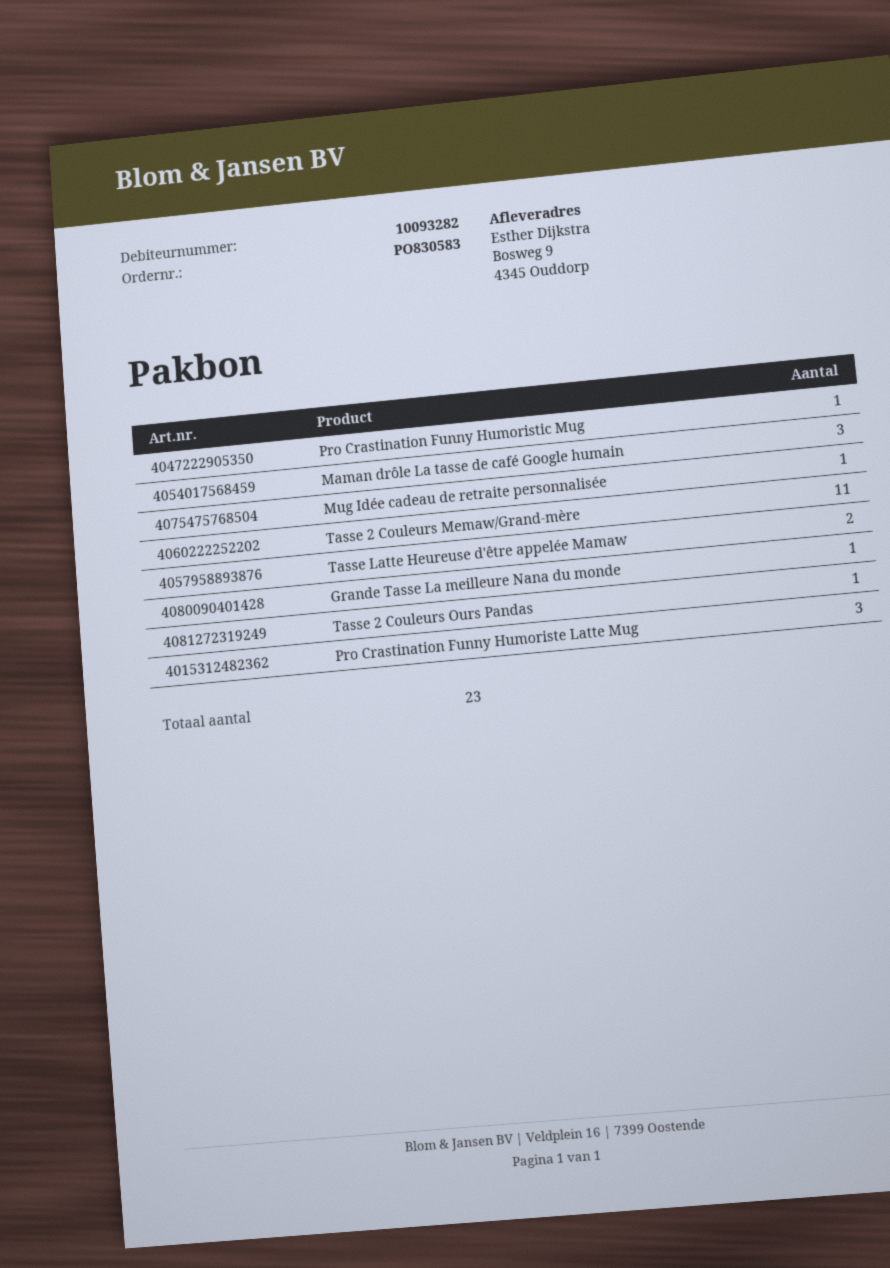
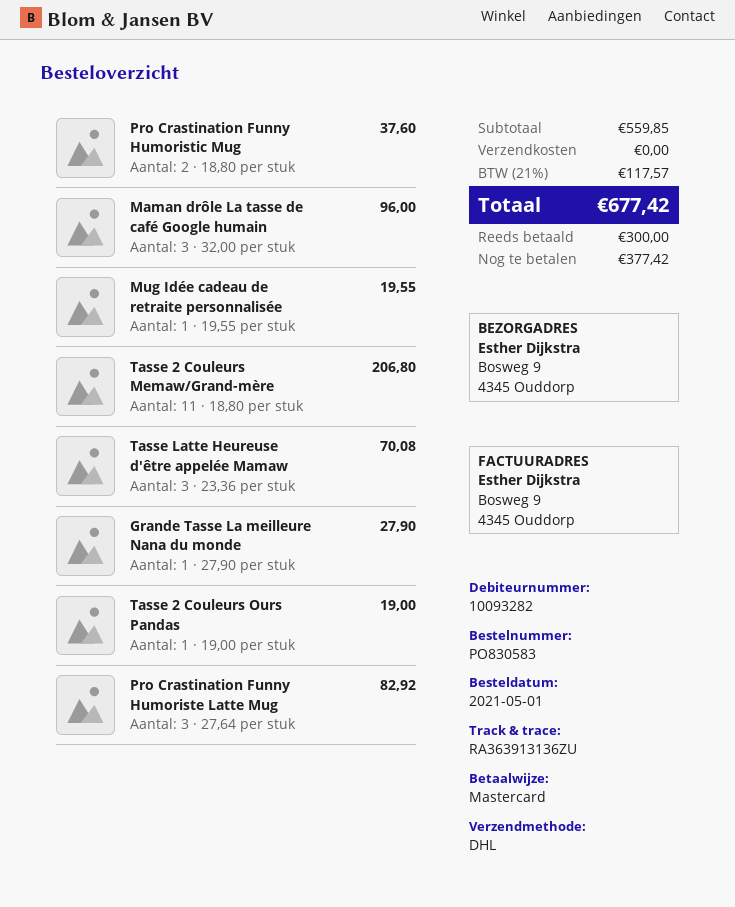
Pro Crastination Funny Humoristic Mug: 1 -> 2
Tasse Latte Heureuse d'être appelée Mamaw: 2 -> 3

